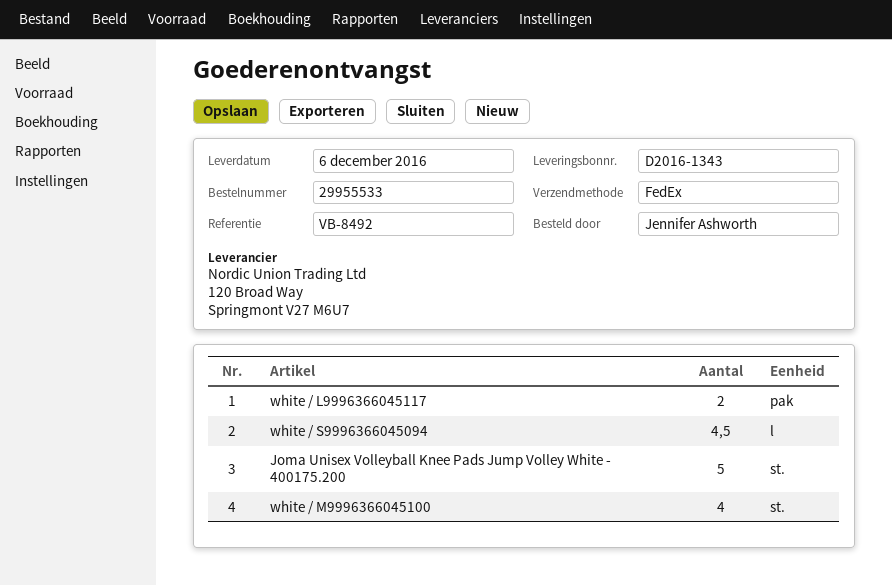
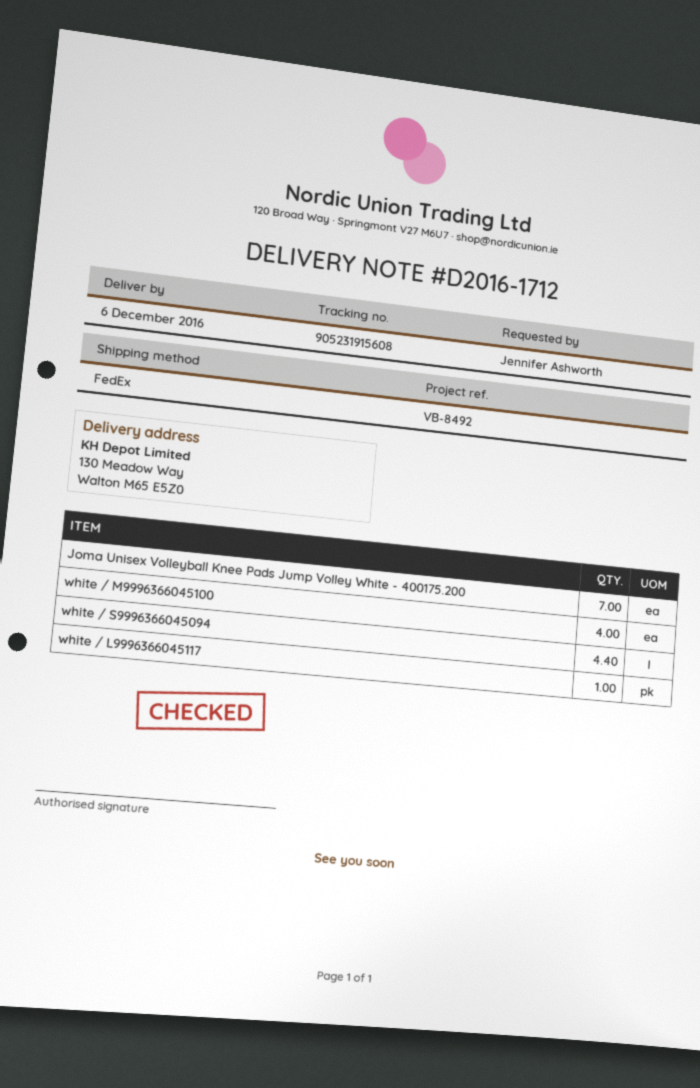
delivery note number: D2016-1343 -> D2016-1712
white / L9996366045117: 2 -> 1
white / S9996366045094: 4.5 -> 4.4
Joma Unisex Volleyball Knee Pads Jump Volley White - 400175.200: 5 -> 7

